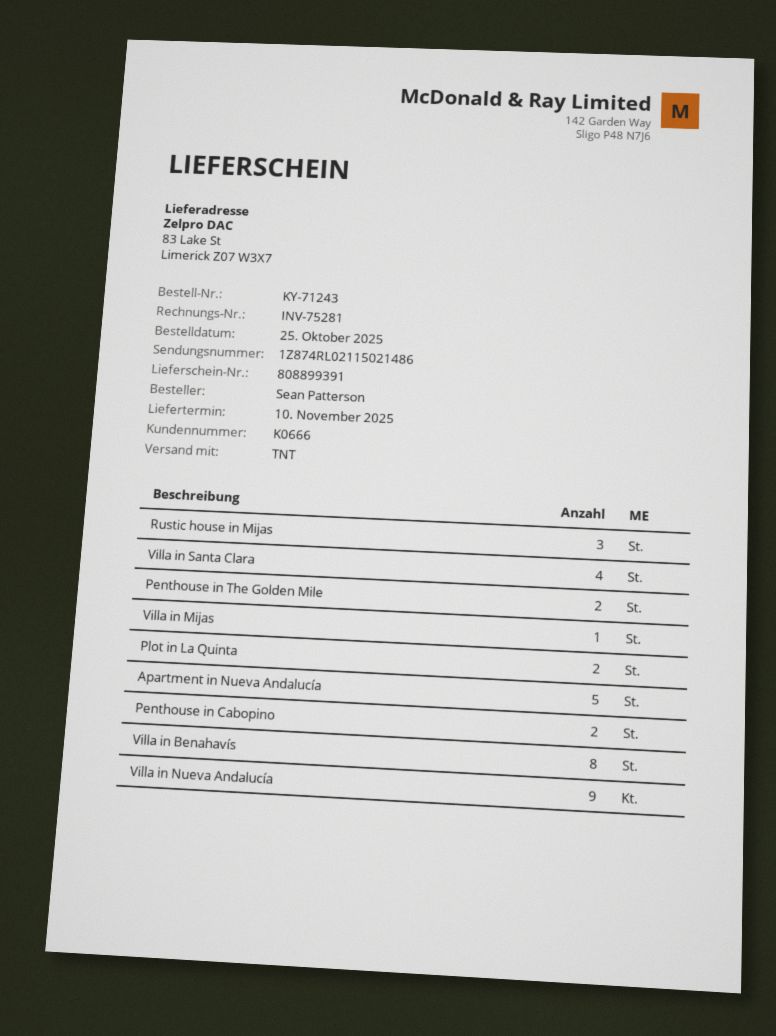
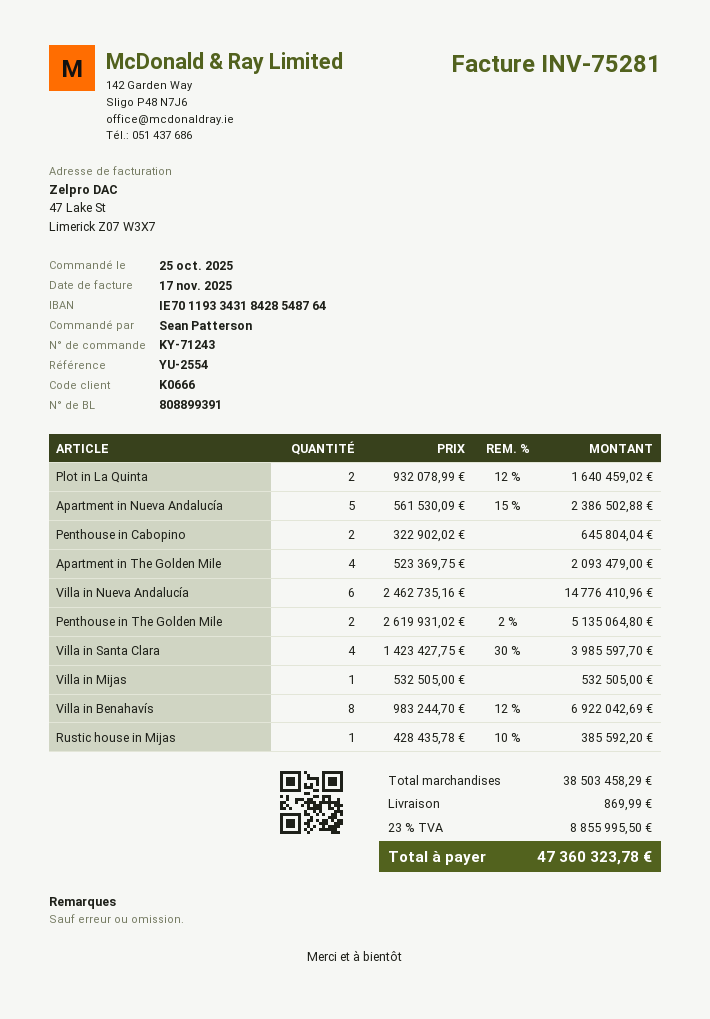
Rustic house in Mijas: 3 -> 1
Villa in Nueva Andalucía: 9 -> 6
Apartment in The Golden Mile: none -> 4

